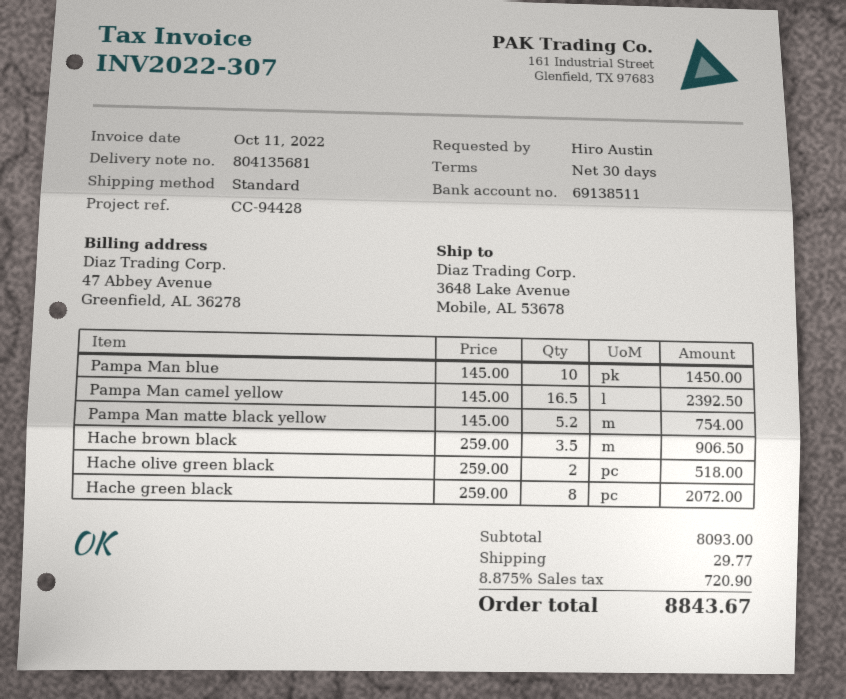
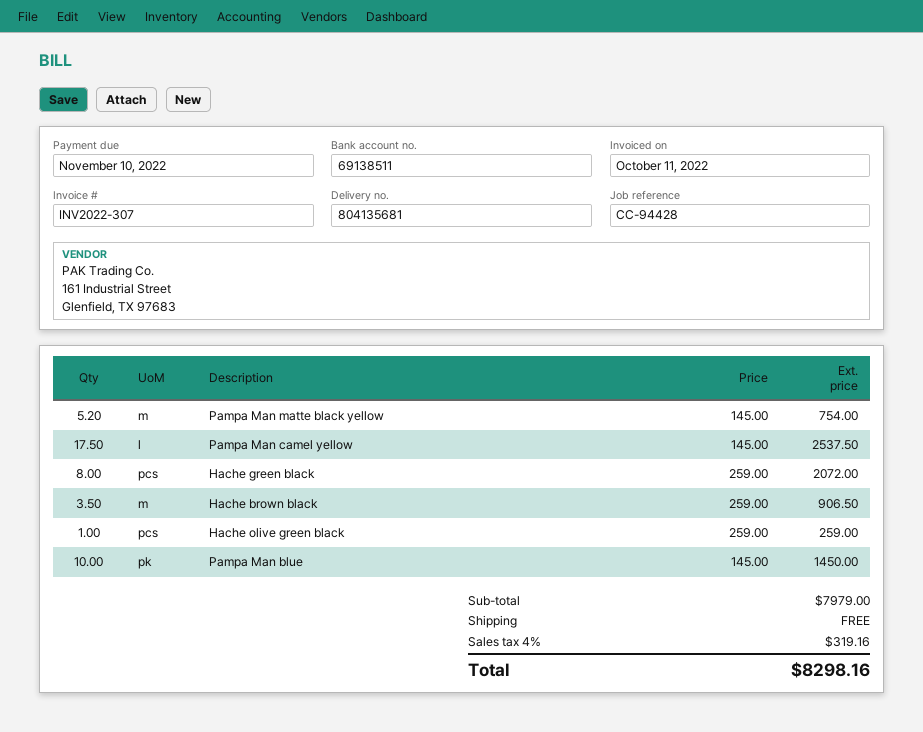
Pampa Man camel yellow: 16.5 x 145.00 = 2392.50 -> 17.5 x 145.00 = 2537.50
Hache olive green black: 2 x 259.00 = 518.00 -> 1 x 259.00 = 259.00
subtotal: 8093.00 -> 7979.00
shipping: 29.77 -> 0.00
tax: 8.875% = 720.90 -> 4% = 319.16
total: 8843.67 -> 8298.16

